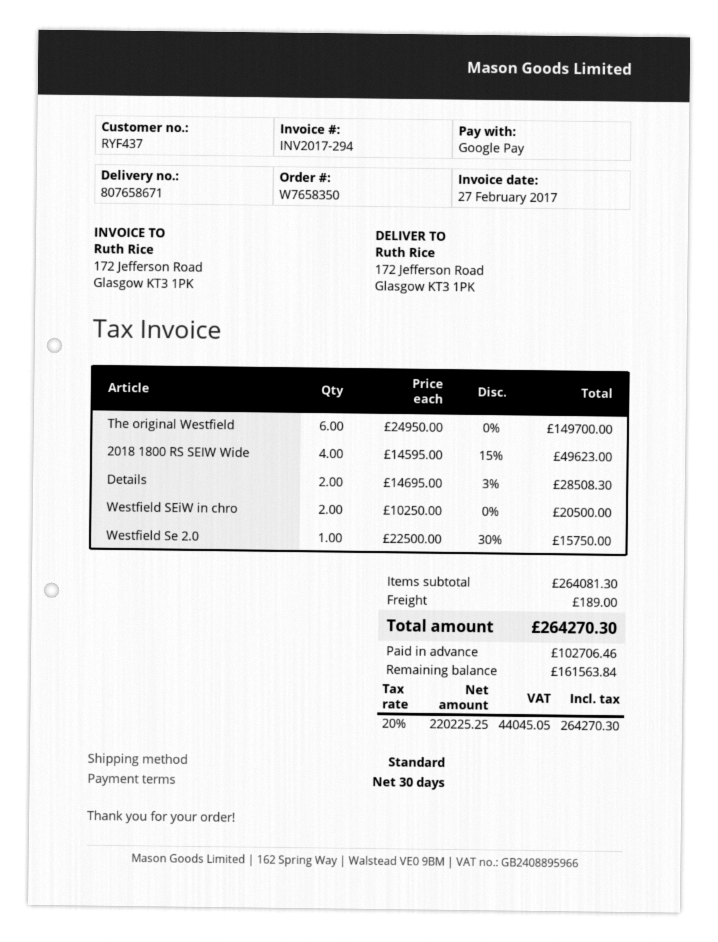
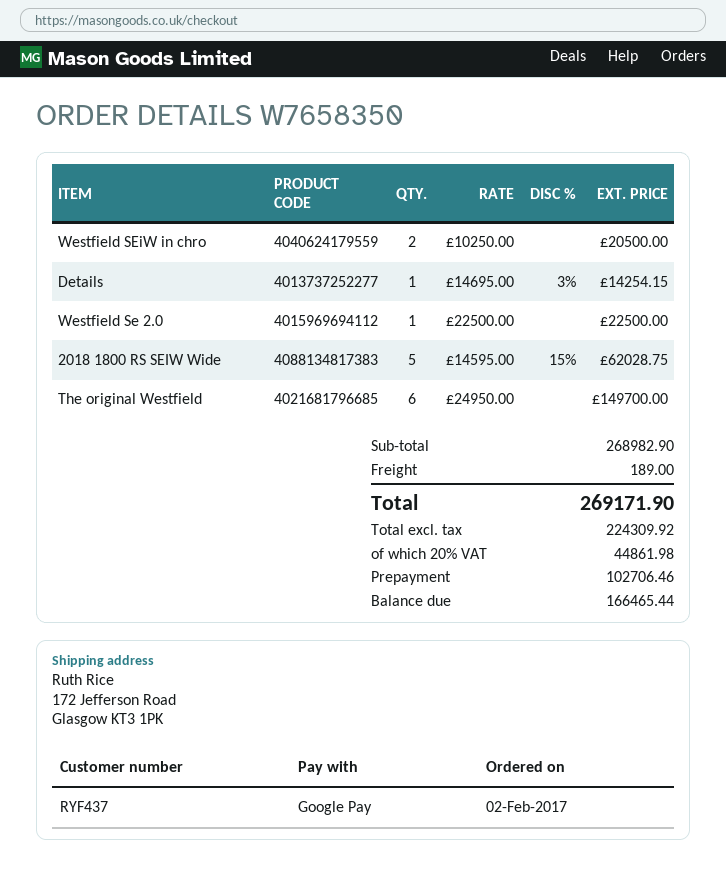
2018 1800 RS SEIW Wide: 4 x 14595.00 - 15% = 49623.00 -> 5 x 14595.00 - 15% = 62028.75
Details: 2 x 14695.00 - 3% = 28508.30 -> 1 x 14695.00 - 3% = 14254.15
Westfield Se 2.0: 1 x 22500.00 - 30% = 15750.00 -> 1 x 22500.00 = 22500.00
subtotal: 264081.30 -> 268982.90
net: 220225.25 -> 224309.92
tax: 20% = 44045.05 -> 20% = 44861.98
total: 264270.30 -> 269171.90
balance: 161563.84 -> 166465.44

